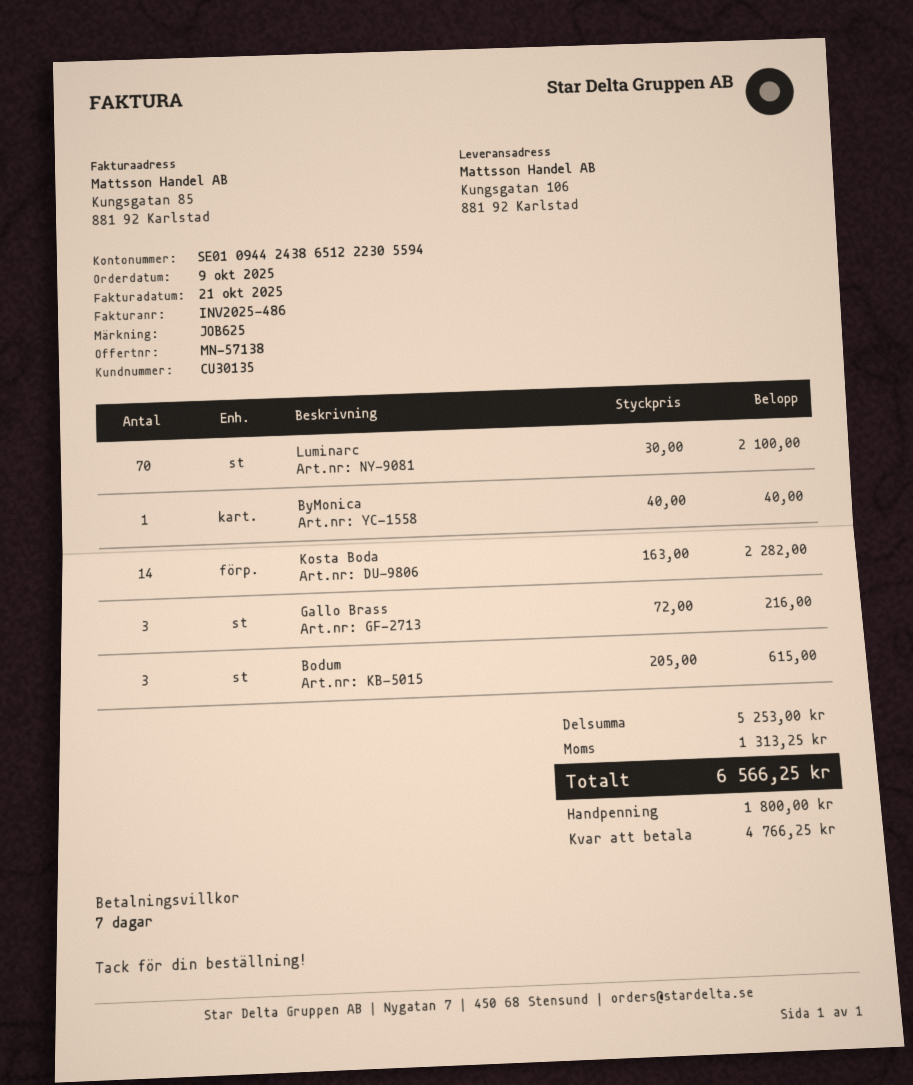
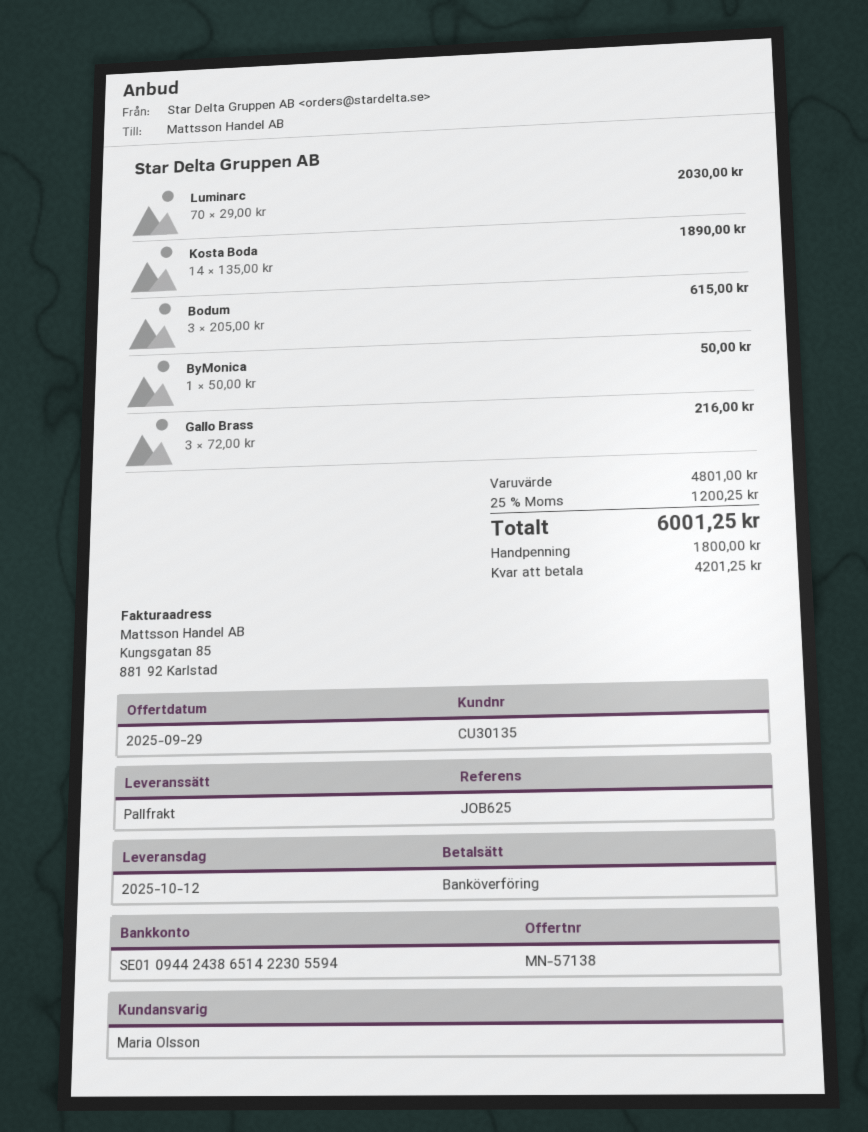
bank account: SE0109442438651222305594 -> SE0109442438651422305594
Luminarc: 70 x 30.00 = 2100.00 -> 70 x 29.00 = 2030.00
ByMonica: 1 x 40.00 = 40.00 -> 1 x 50.00 = 50.00
Kosta Boda: 14 x 163.00 = 2282.00 -> 14 x 135.00 = 1890.00
subtotal: 5253.00 -> 4801.00
tax: 1313.25 -> 1200.25
total: 6566.25 -> 6001.25
balance: 4766.25 -> 4201.25

